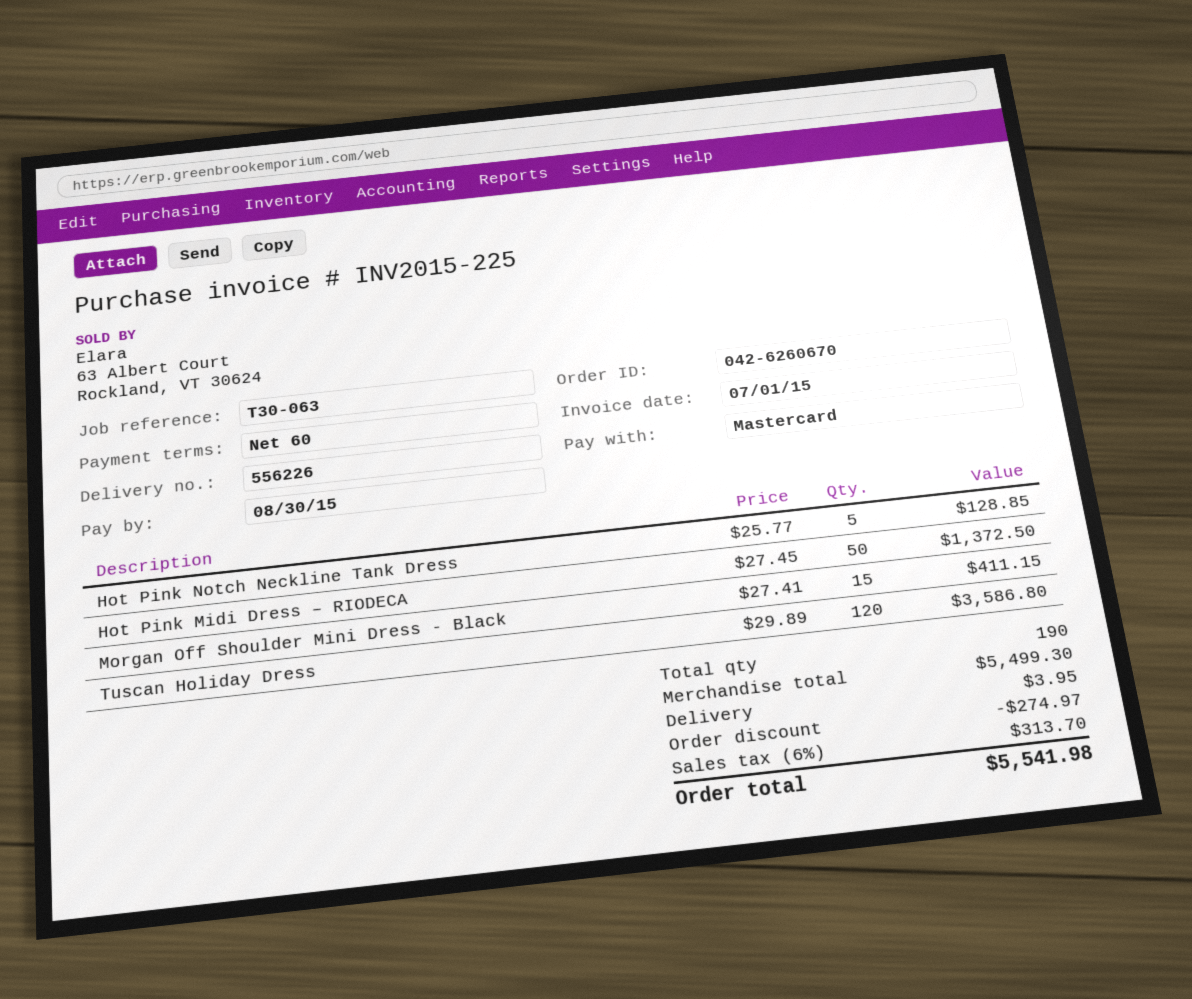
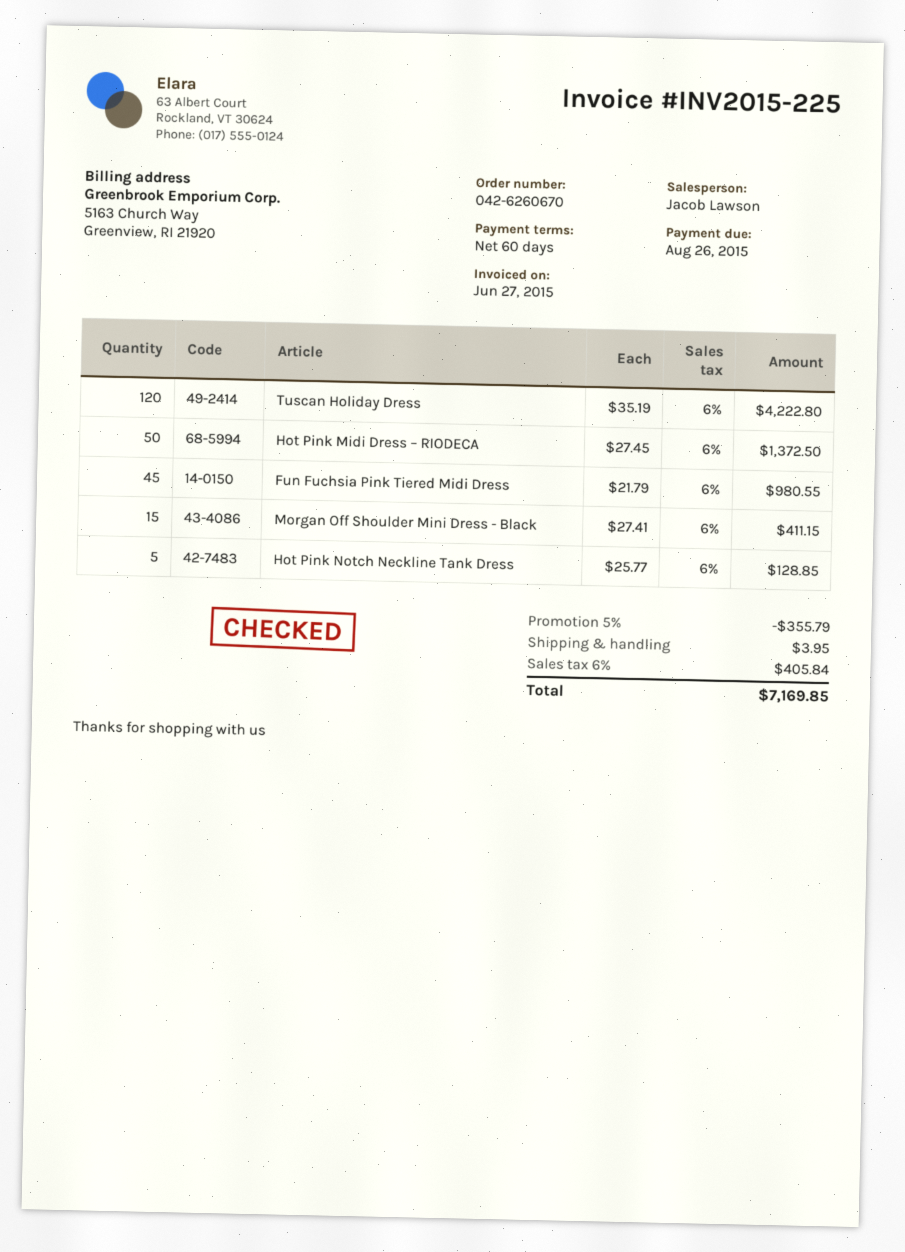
invoice date: 2015-07-01 -> 2015-06-27
due date: 2015-08-30 -> 2015-08-26
Tuscan Holiday Dress: 120 x 29.89 = 3586.80 -> 120 x 35.19 = 4222.80
Fun Fuchsia Pink Tiered Midi Dress: none -> 45 x 21.79 = 980.55
discount: 274.97 -> 355.79
tax: 6% = 313.70 -> 6% = 405.84
total: 5541.98 -> 7169.85

